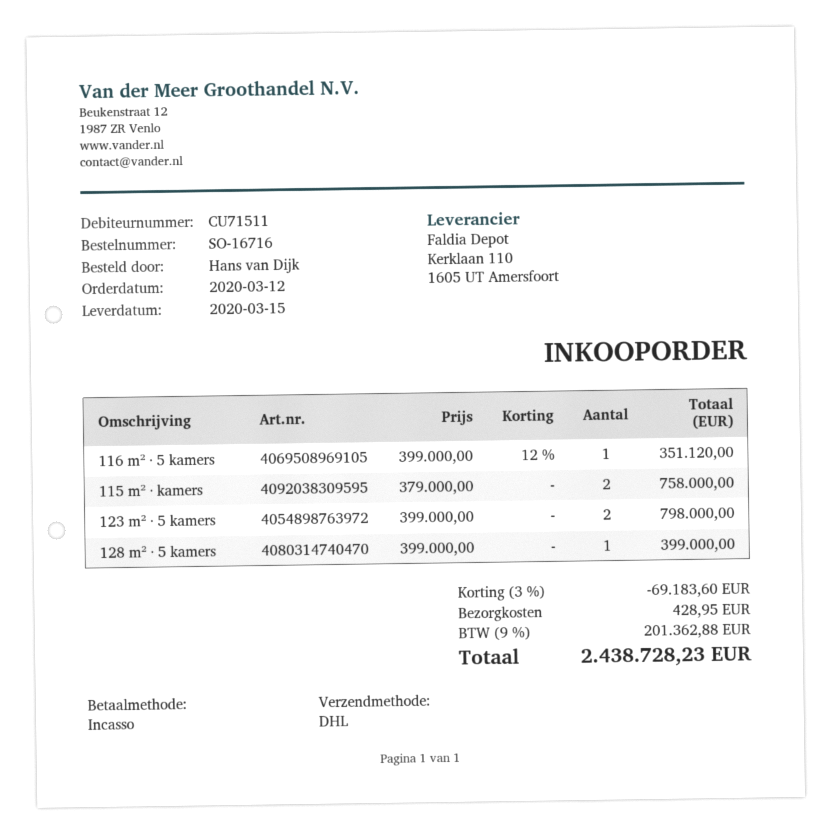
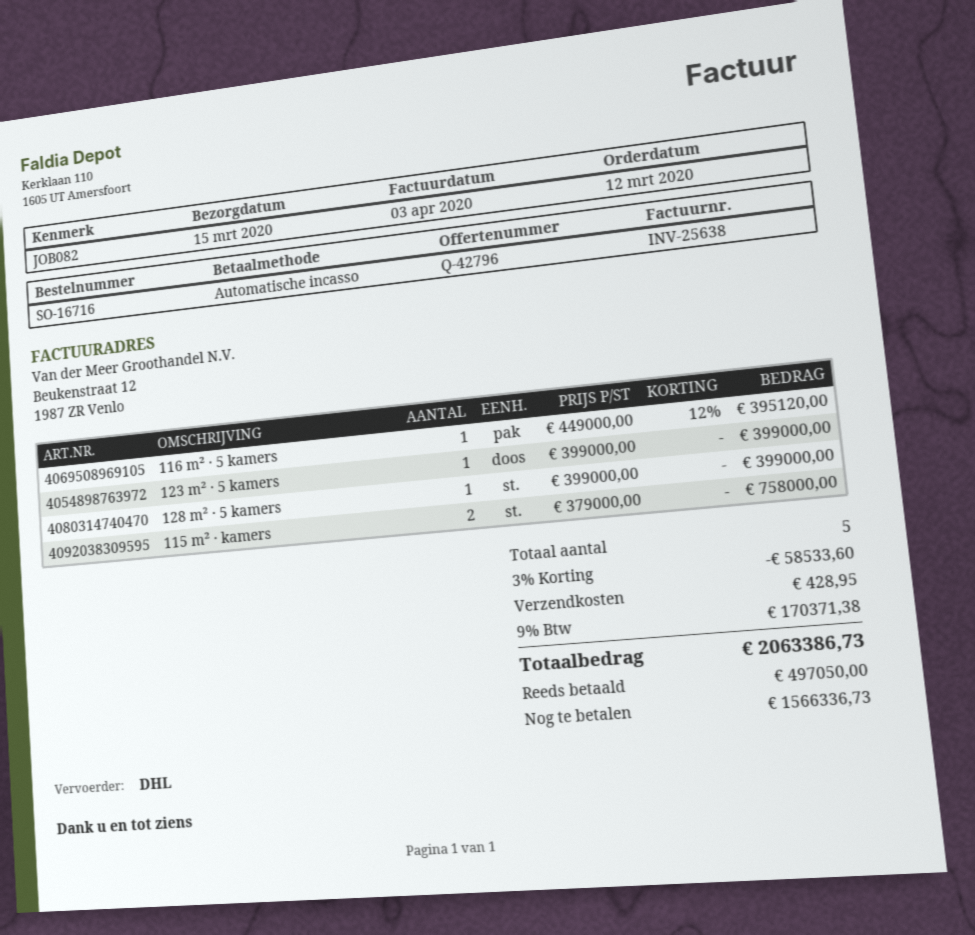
116 m² · 5 kamers: 1 x 399000.00 - 12% = 351120.00 -> 1 x 449000.00 - 12% = 395120.00
123 m² · 5 kamers: 2 x 399000.00 = 798000.00 -> 1 x 399000.00 = 399000.00
discount: 3% = 69183.60 -> 3% = 58533.60
tax: 9% = 201362.88 -> 9% = 170371.38
total: 2438728.23 -> 2063386.73

